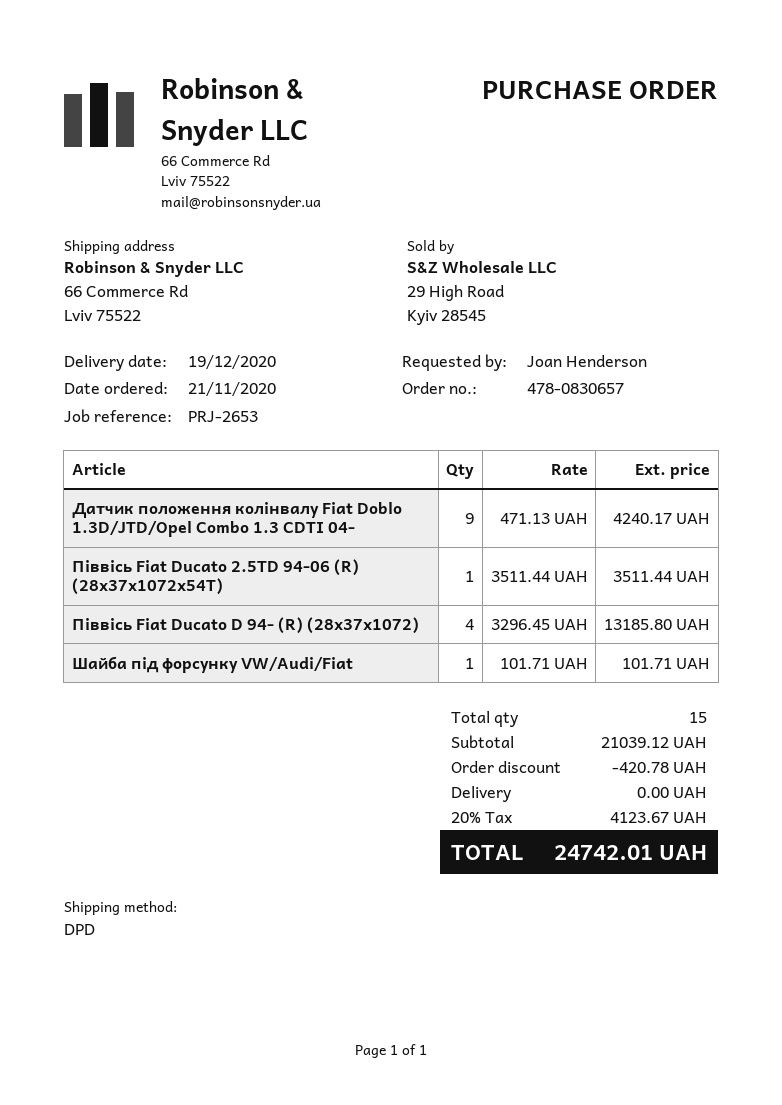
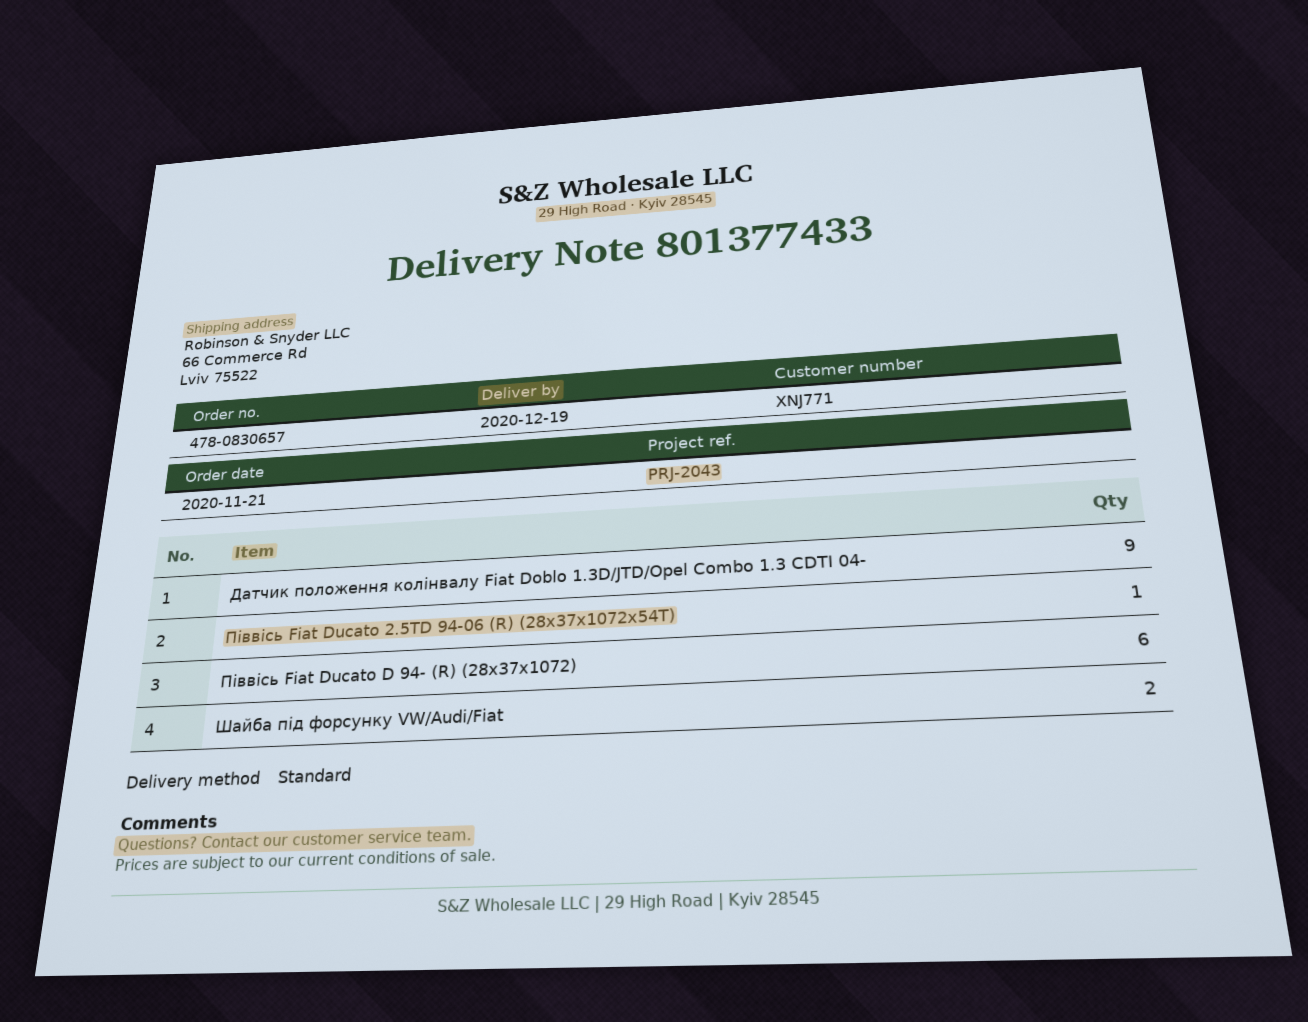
reference: PRJ-2653 -> PRJ-2043
shipping method: DPD -> standard
Піввісь Fiat Ducato D 94- (R) (28x37x1072): 4 -> 6
Шайба під форсунку VW/Audi/Fiat: 1 -> 2

